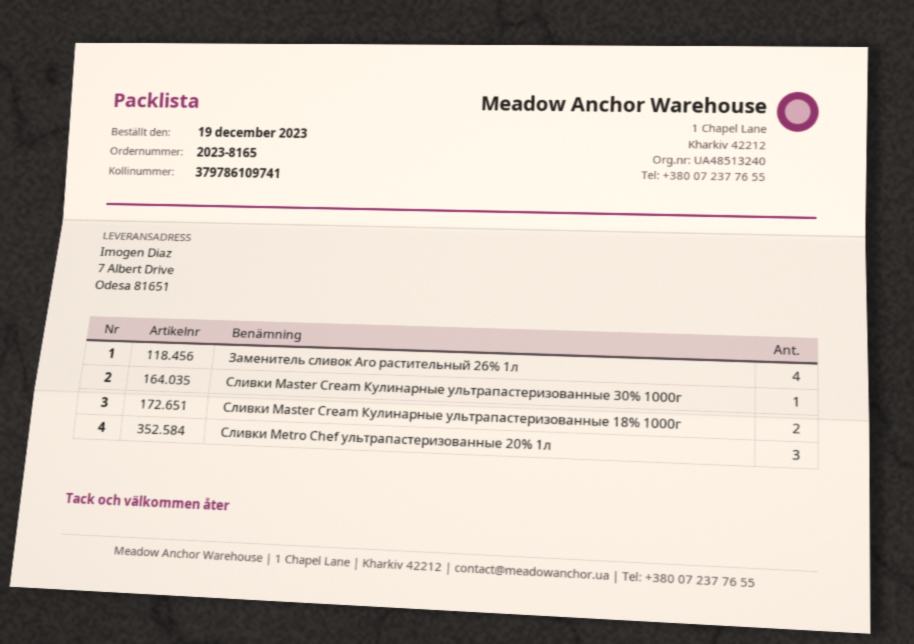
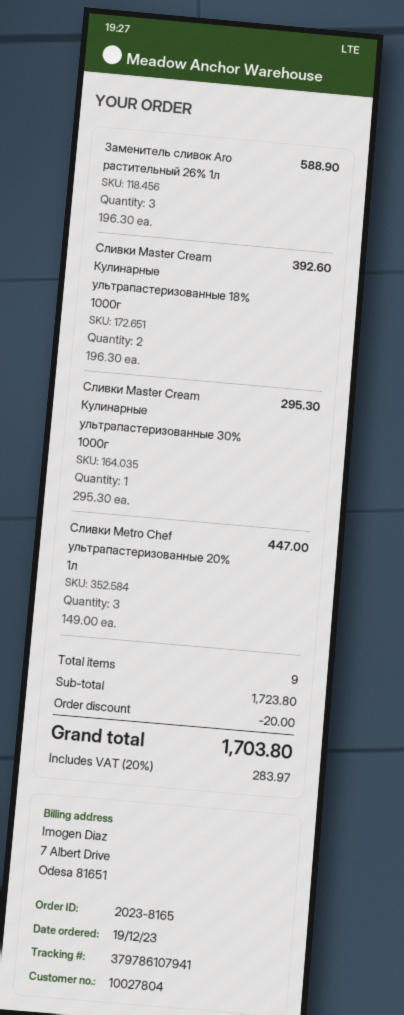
tracking number: 379786109741 -> 379786107941
Заменитель сливок Aro растительный 26% 1л: 4 -> 3

